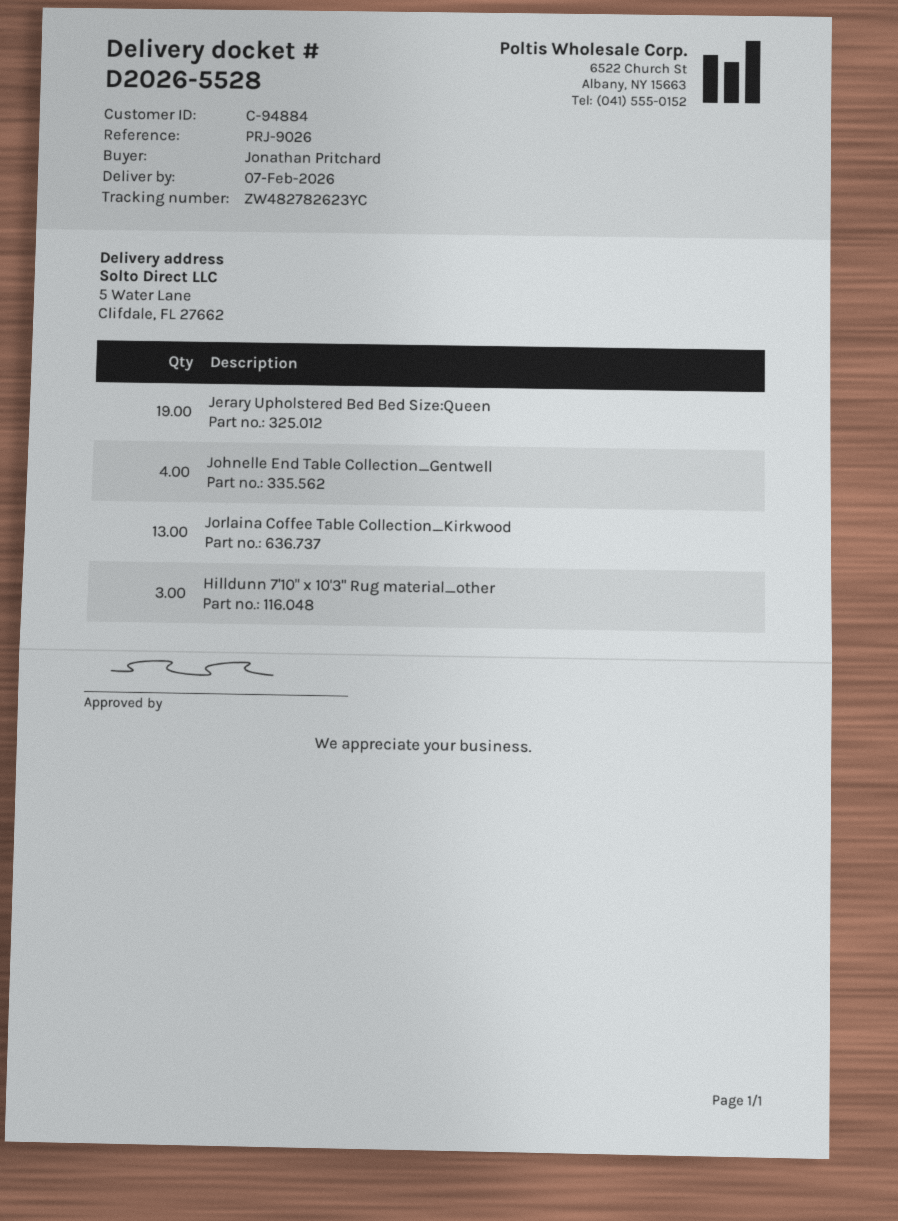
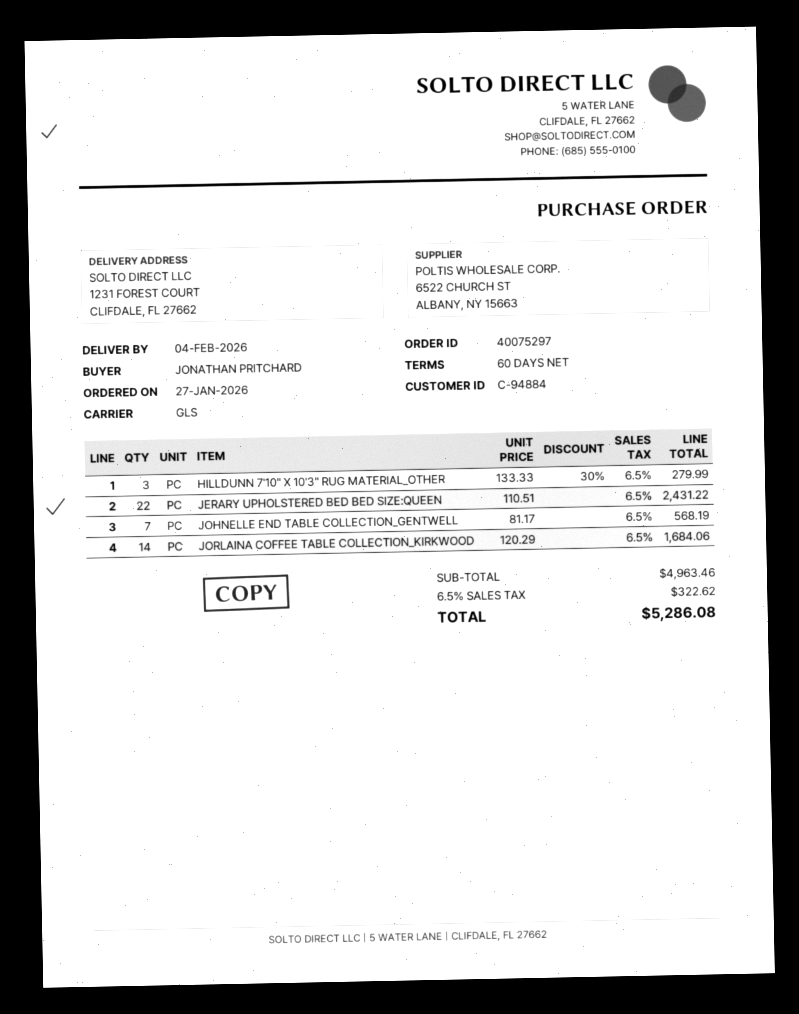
delivery date: 2026-02-07 -> 2026-02-04
ship to: 5 Water Lane, Clifdale, FL 27662 -> 1231 FOREST COURT, CLIFDALE, FL 27662
Jerary Upholstered Bed Bed Size:Queen: 19 -> 22
Johnelle End Table Collection_Gentwell: 4 -> 7
Jorlaina Coffee Table Collection_Kirkwood: 13 -> 14

